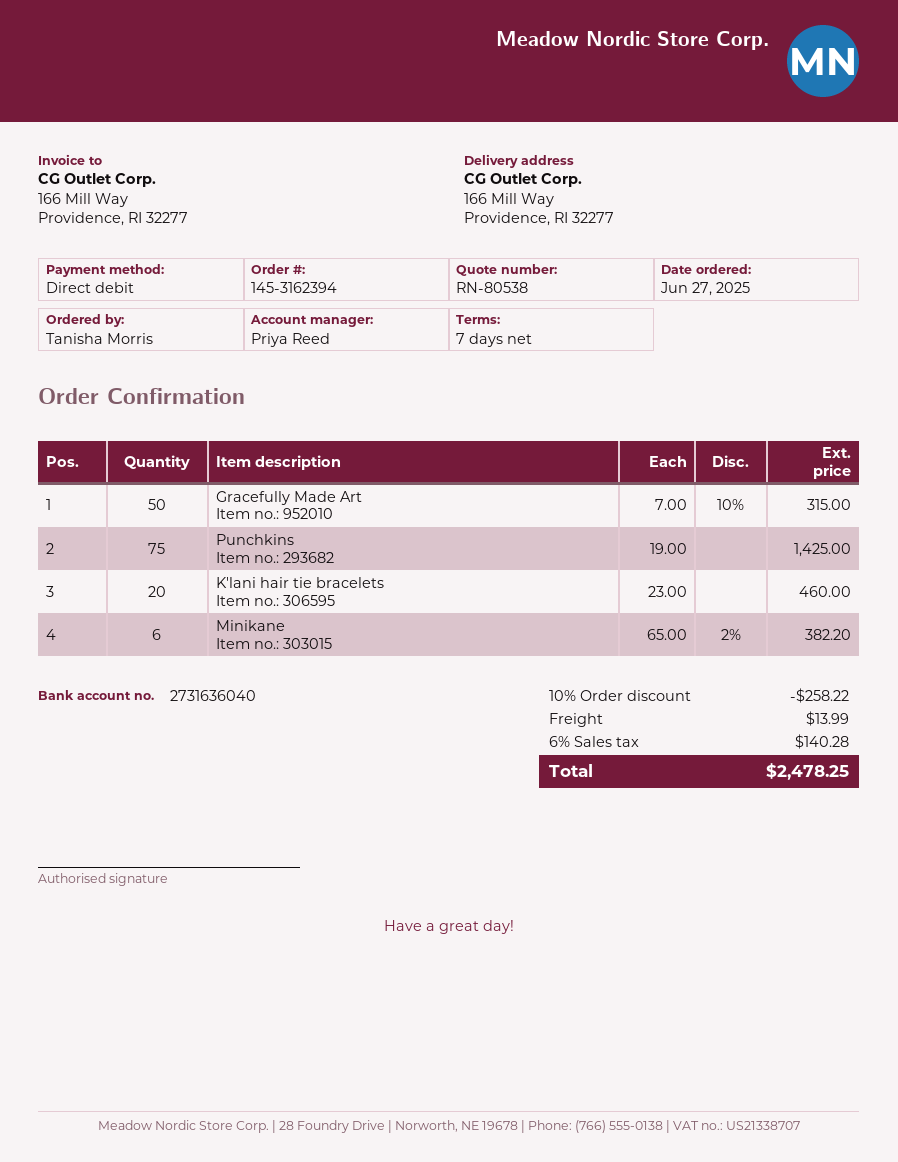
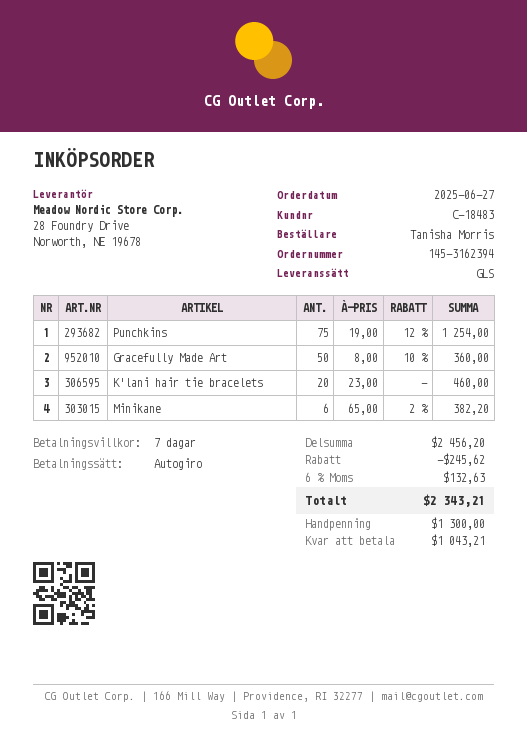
Gracefully Made Art: 50 x 7.00 - 10% = 315.00 -> 50 x 8.00 - 10% = 360.00
Punchkins: 75 x 19.00 = 1425.00 -> 75 x 19.00 - 12% = 1254.00
discount: 258.22 -> 245.62
shipping: 13.99 -> none
tax: 6% = 140.28 -> 6% = 132.63
total: 2478.25 -> 2343.21

